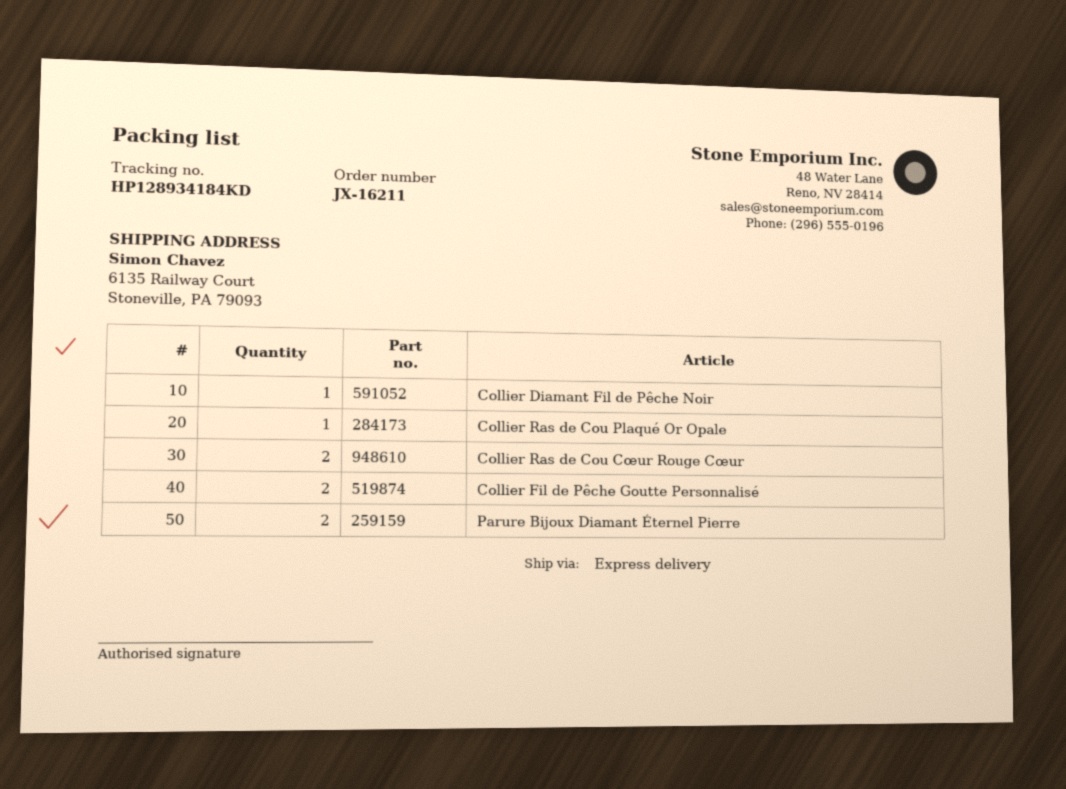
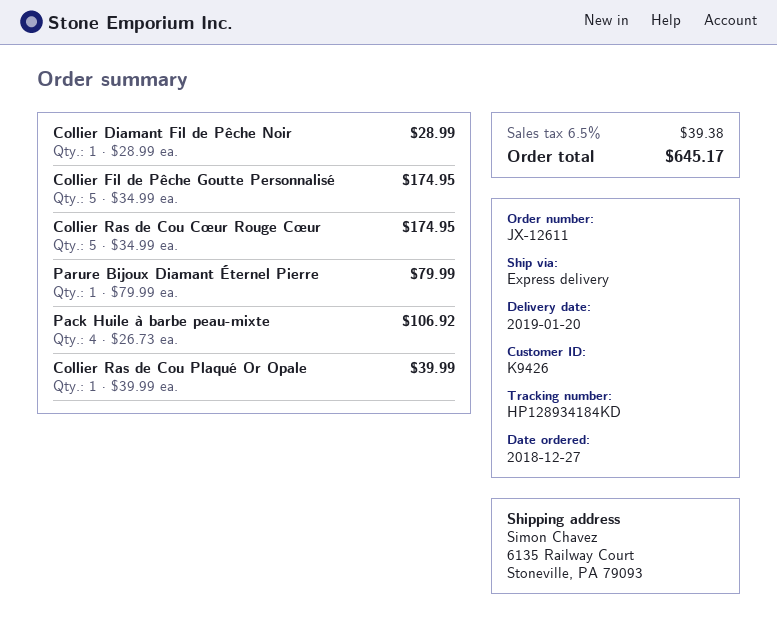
order number: JX-16211 -> JX-12611
Collier Ras de Cou Cœur Rouge Cœur: 2 -> 5
Collier Fil de Pêche Goutte Personnalisé: 2 -> 5
Parure Bijoux Diamant Éternel Pierre: 2 -> 1
Pack Huile à barbe peau-mixte: none -> 4

